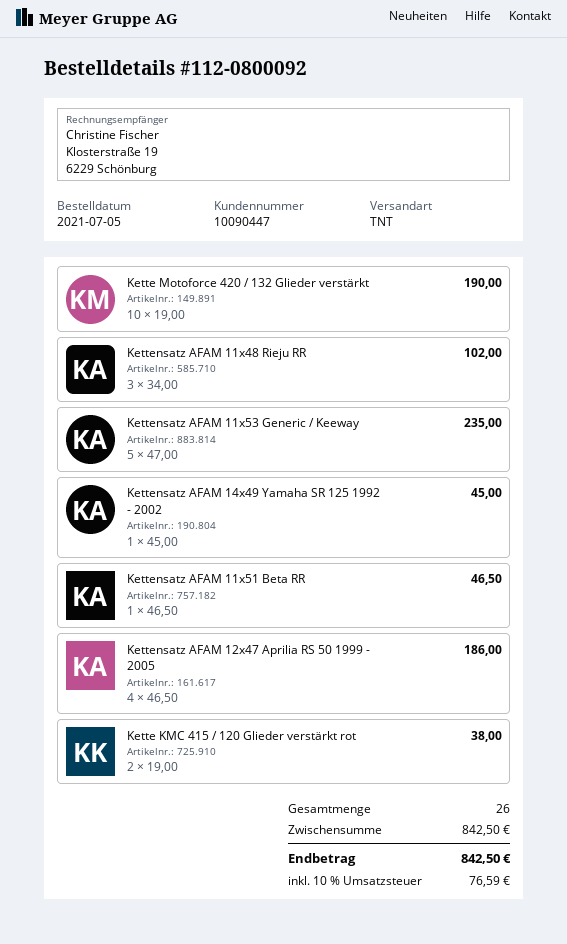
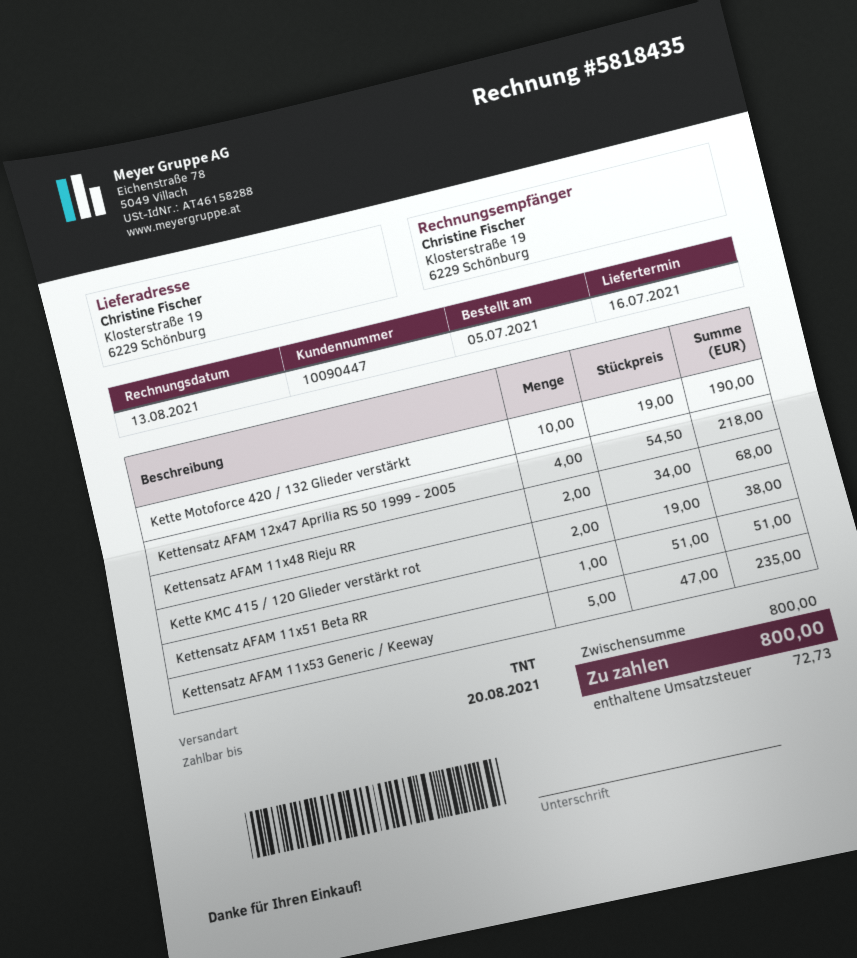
Kettensatz AFAM 11x48 Rieju RR: 3 x 34.00 = 102.00 -> 2 x 34.00 = 68.00
Kettensatz AFAM 14x49 Yamaha SR 125 1992 - 2002: 1 x 45.00 = 45.00 -> none
Kettensatz AFAM 11x51 Beta RR: 1 x 46.50 = 46.50 -> 1 x 51.00 = 51.00
Kettensatz AFAM 12x47 Aprilia RS 50 1999 - 2005: 4 x 46.50 = 186.00 -> 4 x 54.50 = 218.00
subtotal: 842.50 -> 800.00
tax: 76.59 -> 72.73
total: 842.50 -> 800.00

